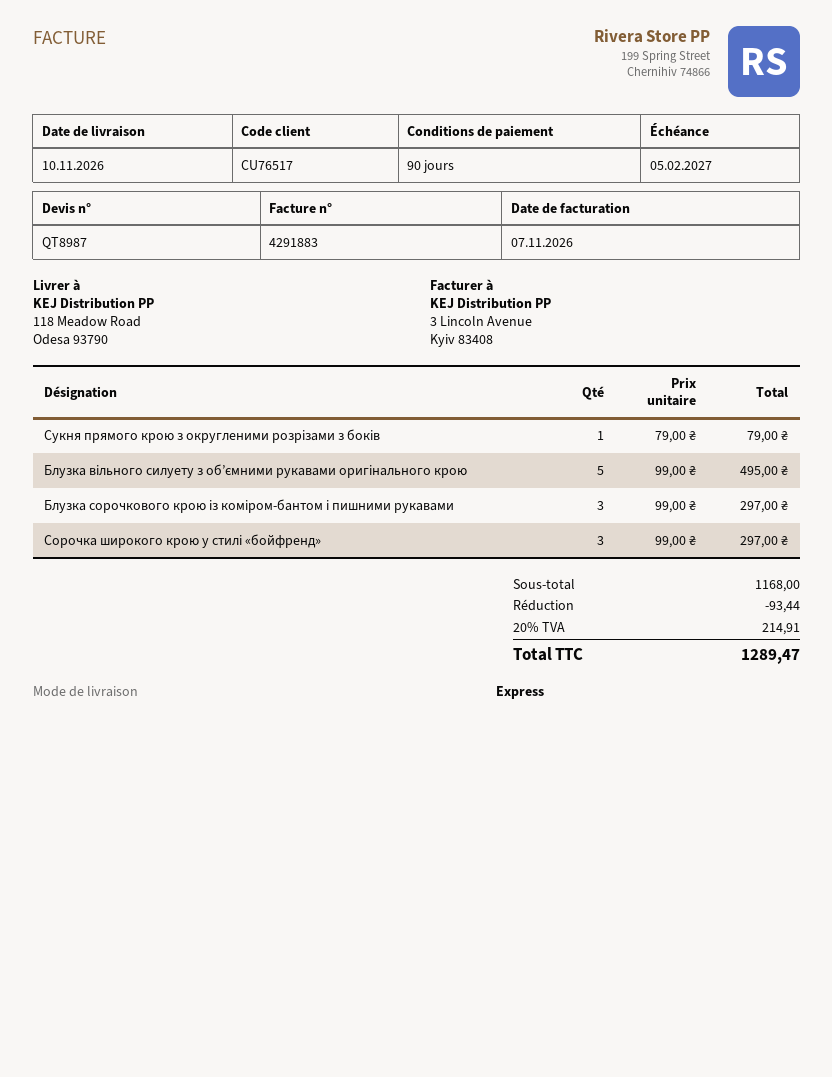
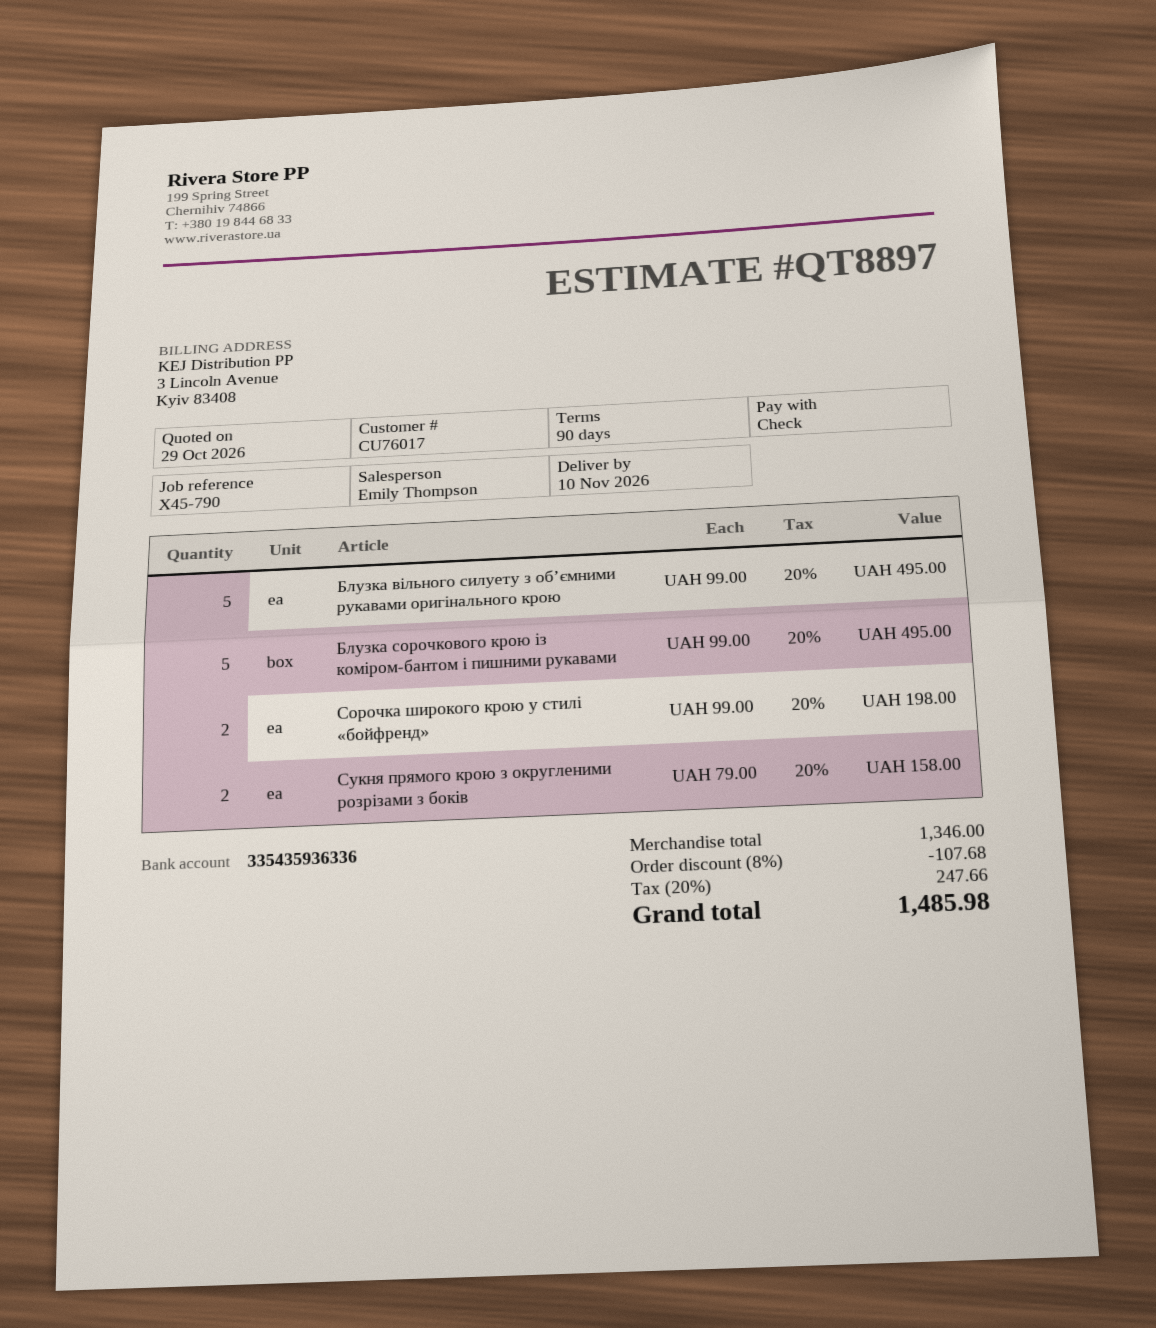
quote number: QT8987 -> QT8897
customer number: CU76517 -> CU76017
Сукня прямого крою з округленими розрізами з боків: 1 x 79.00 = 79.00 -> 2 x 79.00 = 158.00
Блузка сорочкового крою із коміром-бантом і пишними рукавами: 3 x 99.00 = 297.00 -> 5 x 99.00 = 495.00
Сорочка широкого крою у стилі «бойфренд»: 3 x 99.00 = 297.00 -> 2 x 99.00 = 198.00
subtotal: 1168.00 -> 1346.00
discount: 93.44 -> 107.68
tax: 20% = 214.91 -> 20% = 247.66
total: 1289.47 -> 1485.98

